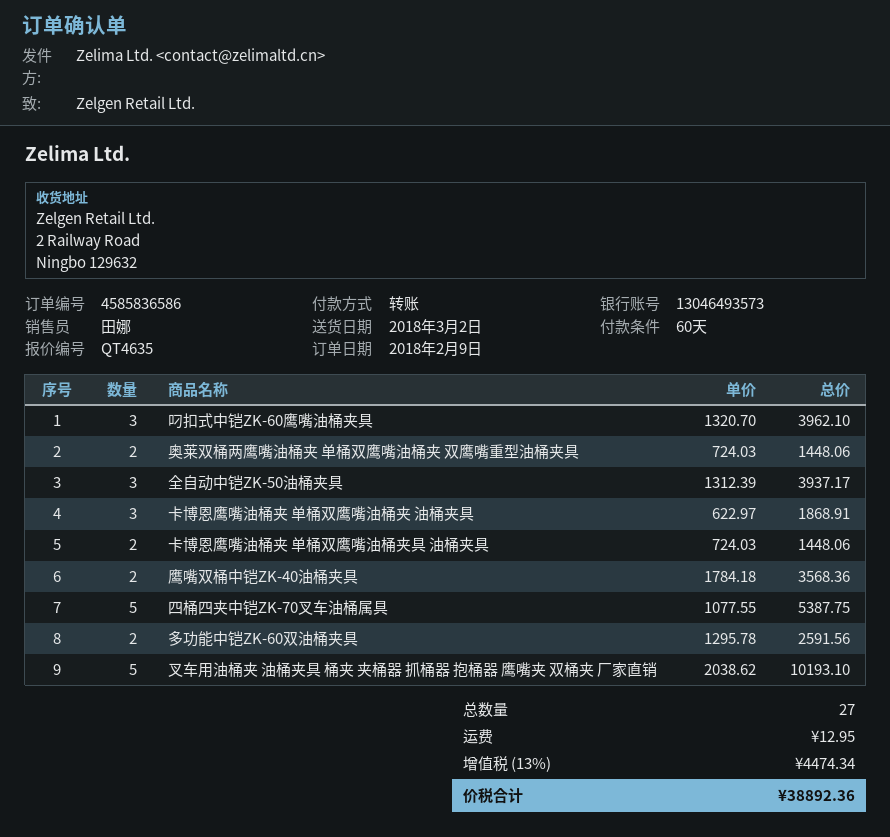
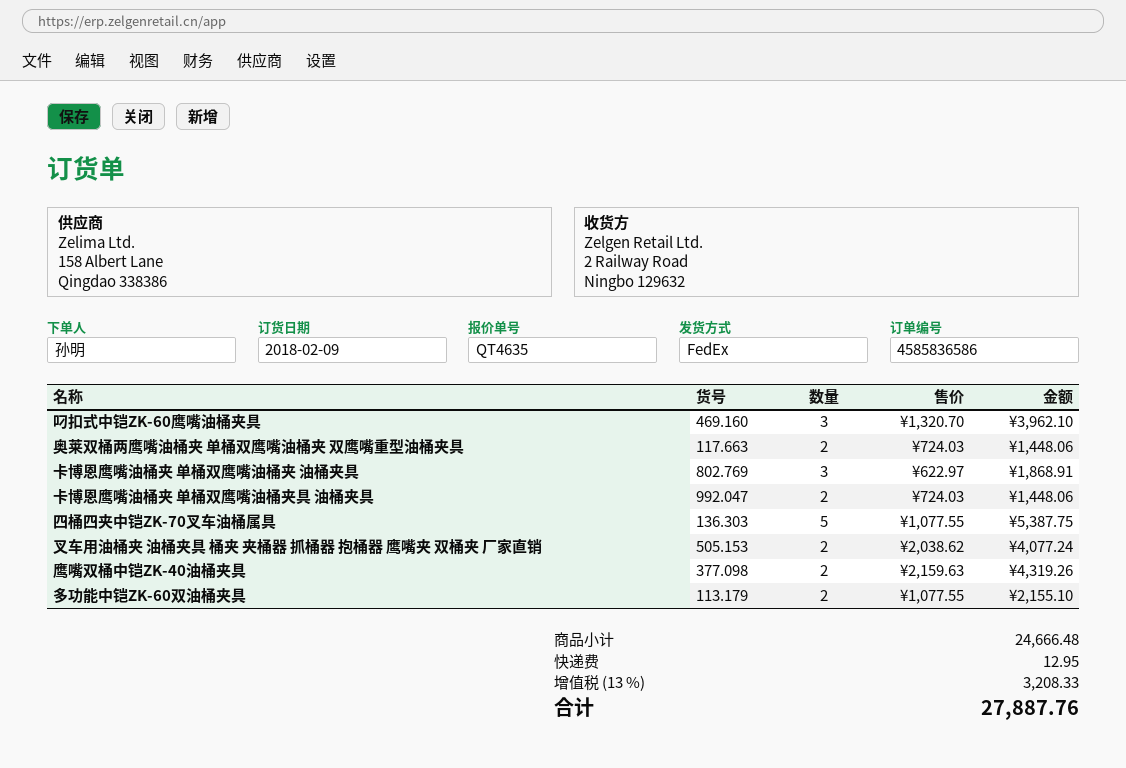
全自动中铠ZK-50油桶夹具: 3 x 1312.39 = 3937.17 -> none
鹰嘴双桶中铠ZK-40油桶夹具: 2 x 1784.18 = 3568.36 -> 2 x 2159.63 = 4319.26
多功能中铠ZK-60双油桶夹具: 2 x 1295.78 = 2591.56 -> 2 x 1077.55 = 2155.10
叉车用油桶夹 油桶夹具 桶夹 夹桶器 抓桶器 抱桶器 鹰嘴夹 双桶夹 厂家直销: 5 x 2038.62 = 10193.10 -> 2 x 2038.62 = 4077.24
tax: 13% = 4474.34 -> 13% = 3208.33
total: 38892.36 -> 27887.76

